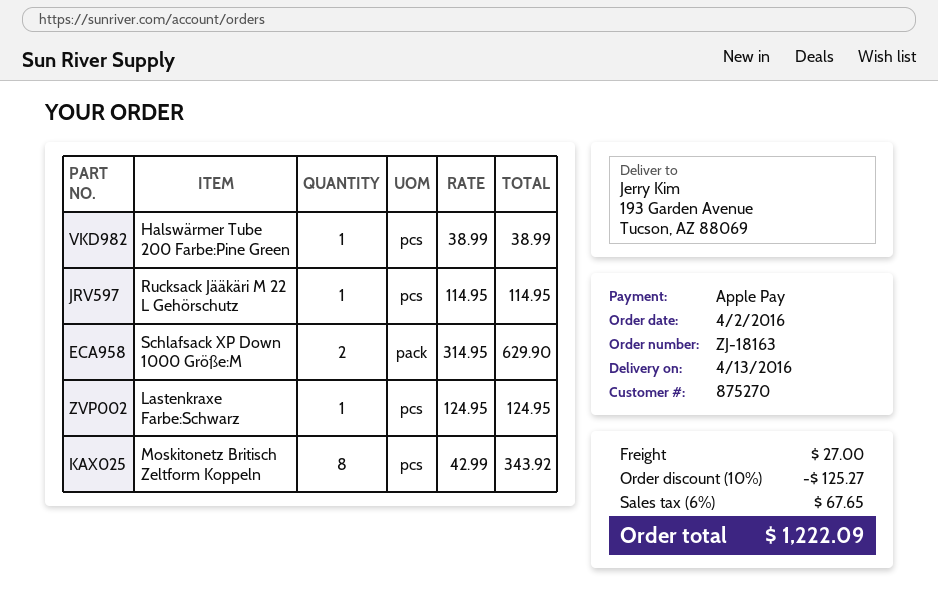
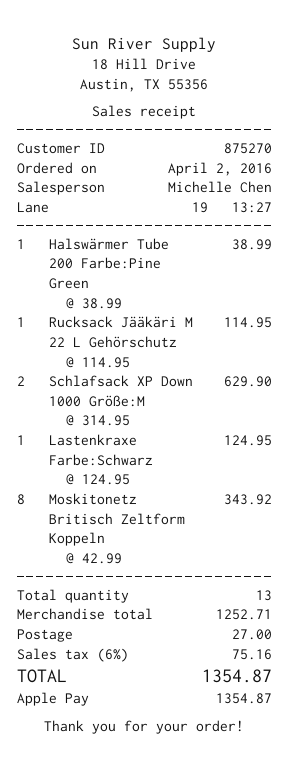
discount: 10% = 125.27 -> none
tax: 6% = 67.65 -> 6% = 75.16
total: 1222.09 -> 1354.87

